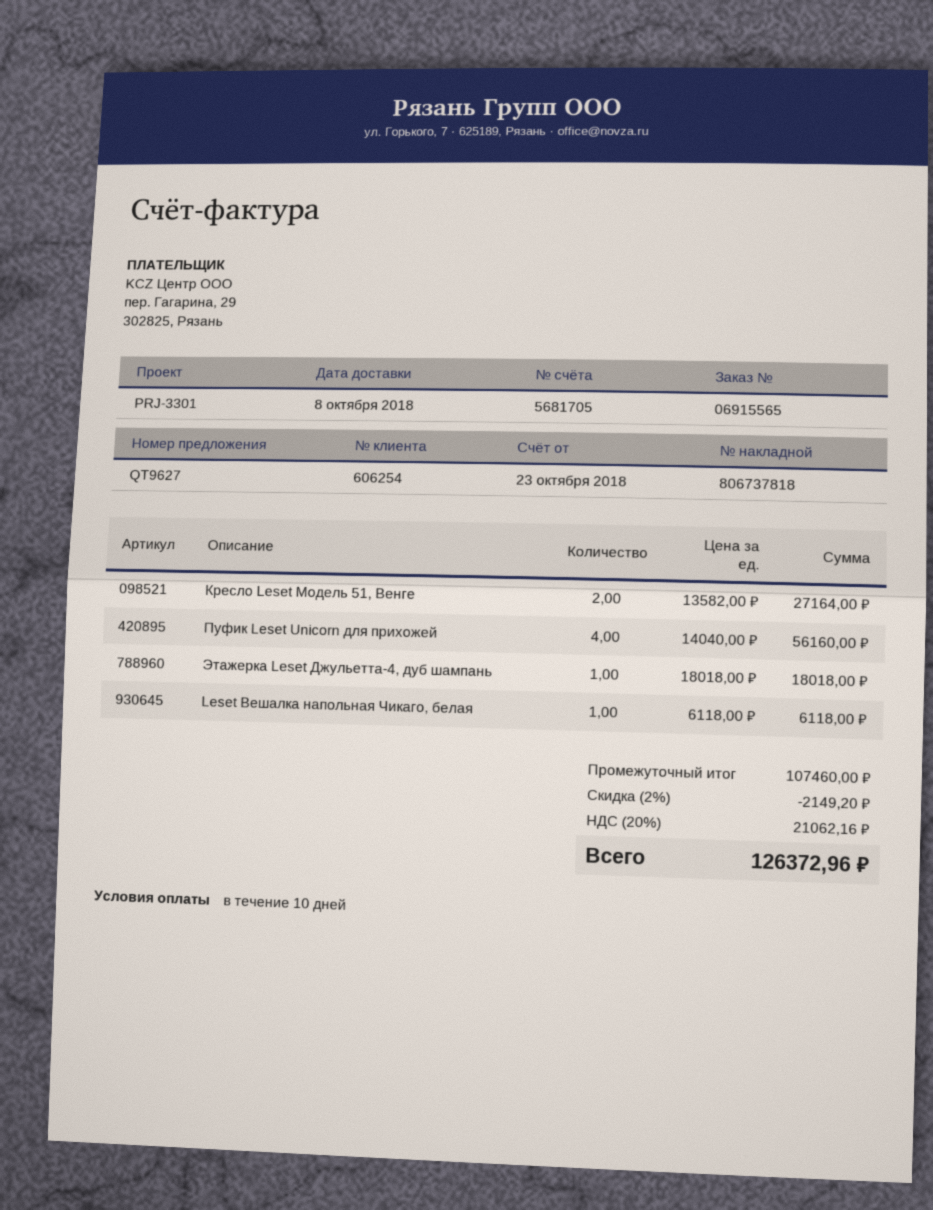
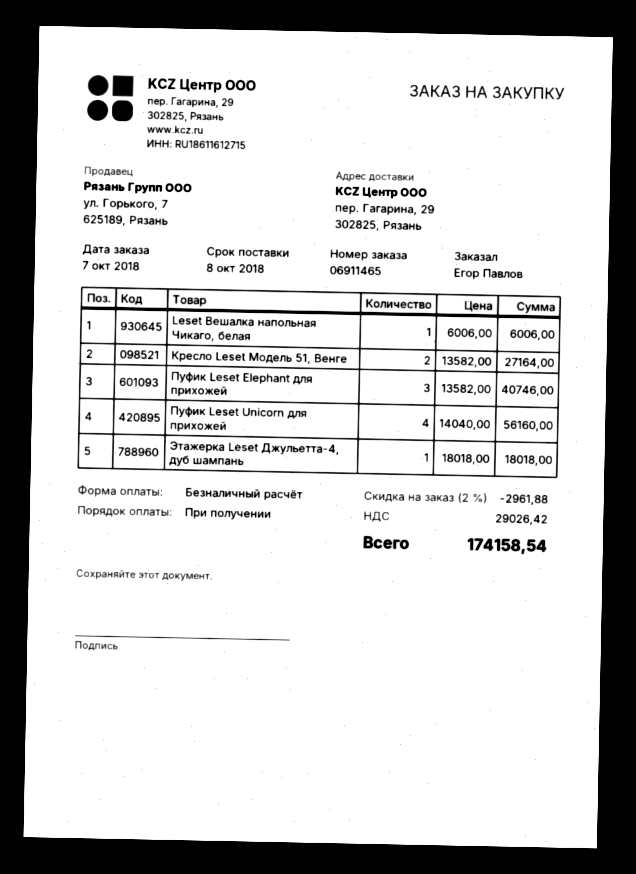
order number: 06915565 -> 06911465
payment terms: 10 days -> on receipt
Leset Вешалка напольная Чикаго, белая: 1 x 6118.00 = 6118.00 -> 1 x 6006.00 = 6006.00
Пуфик Leset Elephant для прихожей: none -> 3 x 13582.00 = 40746.00
discount: 2% = 2149.20 -> 2% = 2961.88
tax: 21062.16 -> 29026.42
total: 126372.96 -> 174158.54

